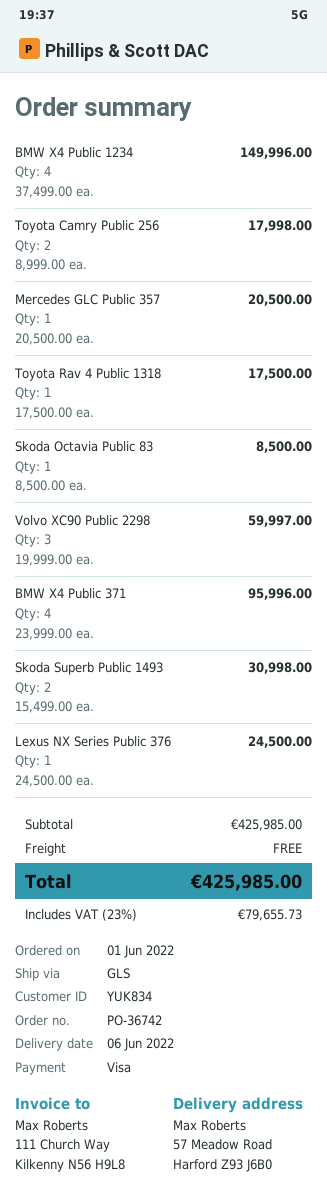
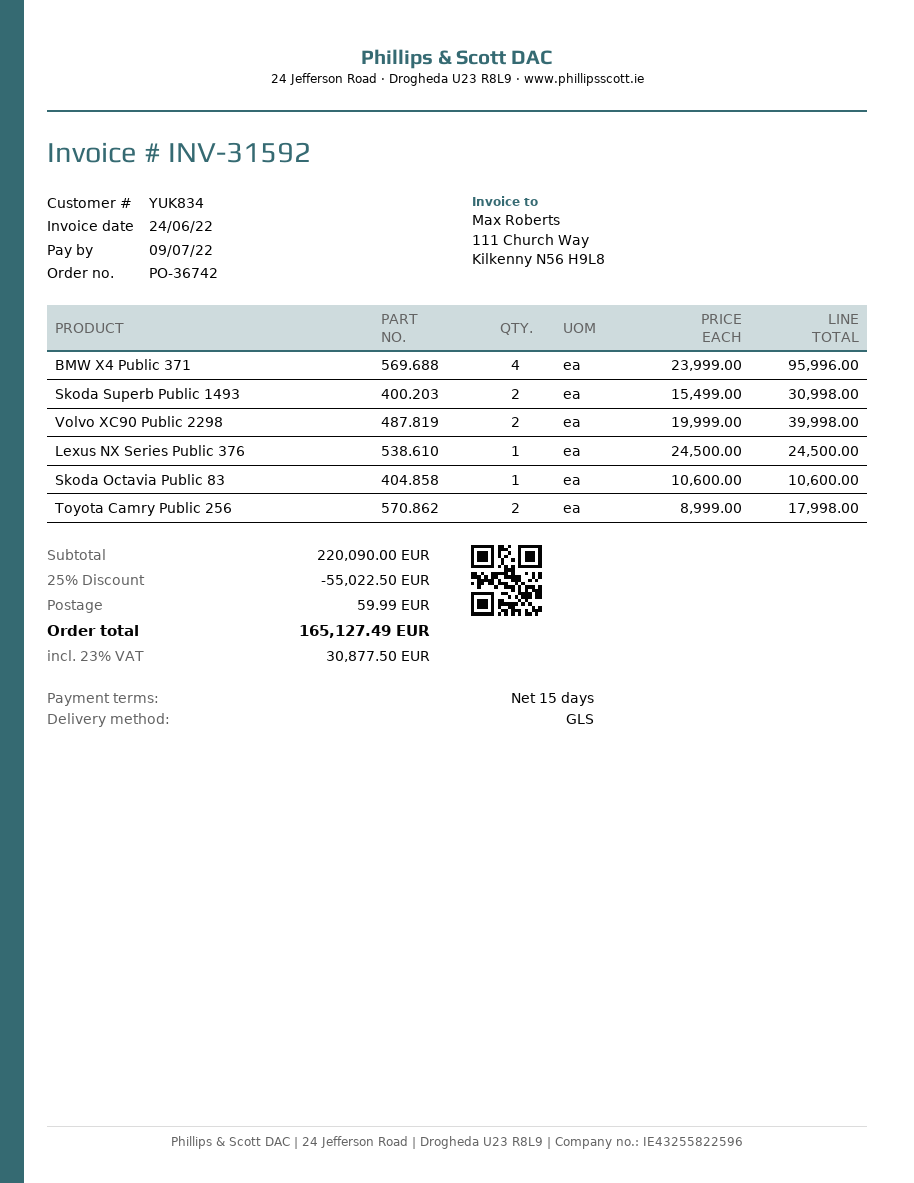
BMW X4 Public 1234: 4 x 37499.00 = 149996.00 -> none
Mercedes GLC Public 357: 1 x 20500.00 = 20500.00 -> none
Toyota Rav 4 Public 1318: 1 x 17500.00 = 17500.00 -> none
Skoda Octavia Public 83: 1 x 8500.00 = 8500.00 -> 1 x 10600.00 = 10600.00
Volvo XC90 Public 2298: 3 x 19999.00 = 59997.00 -> 2 x 19999.00 = 39998.00
subtotal: 425985.00 -> 220090.00
discount: none -> 25% = 55022.50
shipping: 0.00 -> 59.99
tax: 23% = 79655.73 -> 23% = 30877.50
total: 425985.00 -> 165127.49

